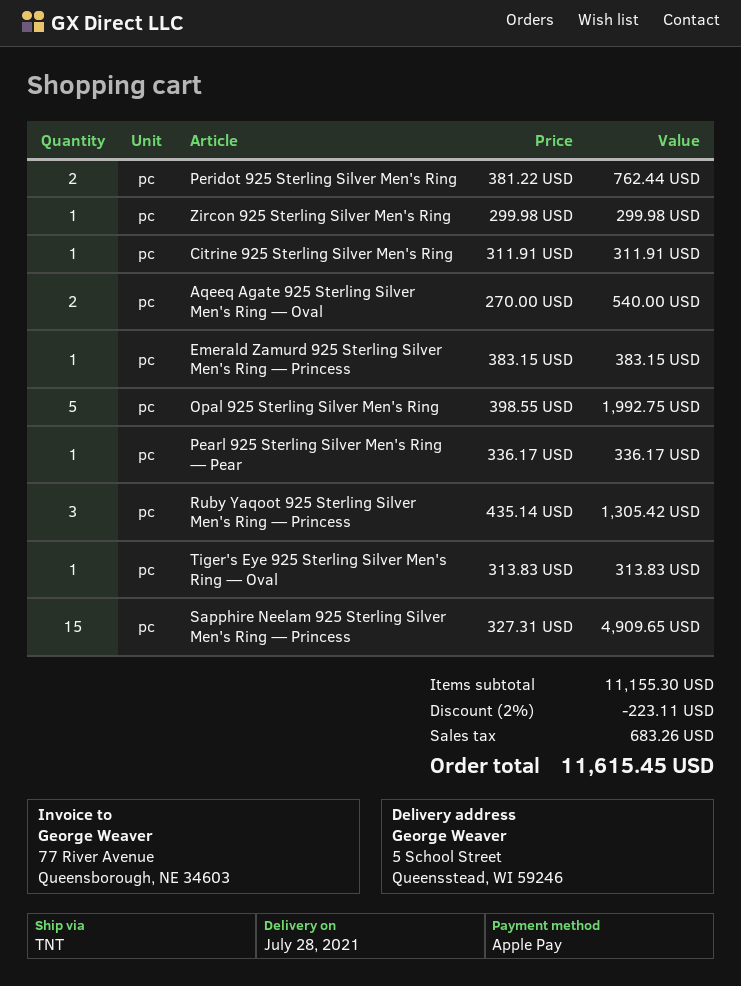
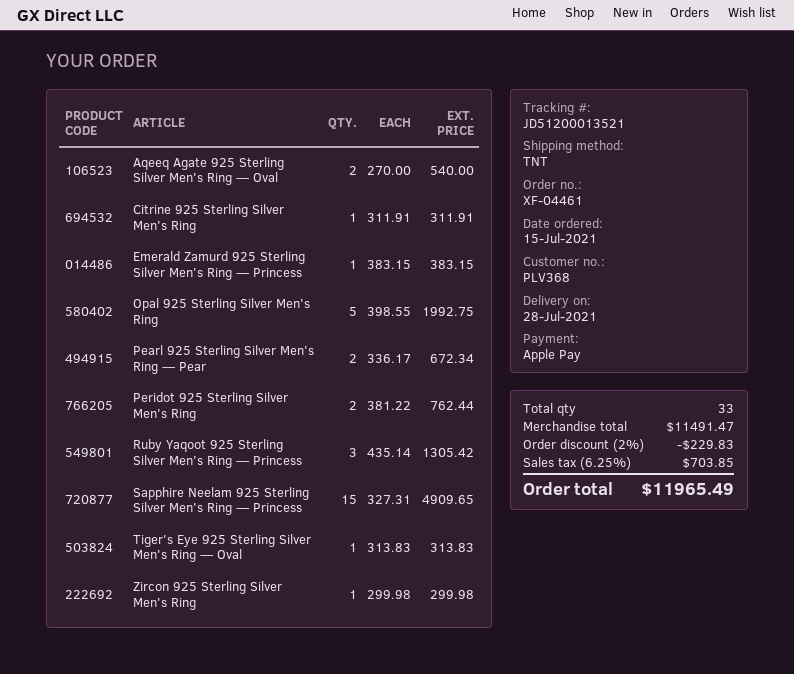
Pearl 925 Sterling Silver Men's Ring — Pear: 1 x 336.17 = 336.17 -> 2 x 336.17 = 672.34
subtotal: 11155.30 -> 11491.47
discount: 2% = 223.11 -> 2% = 229.83
tax: 683.26 -> 703.85
total: 11615.45 -> 11965.49

